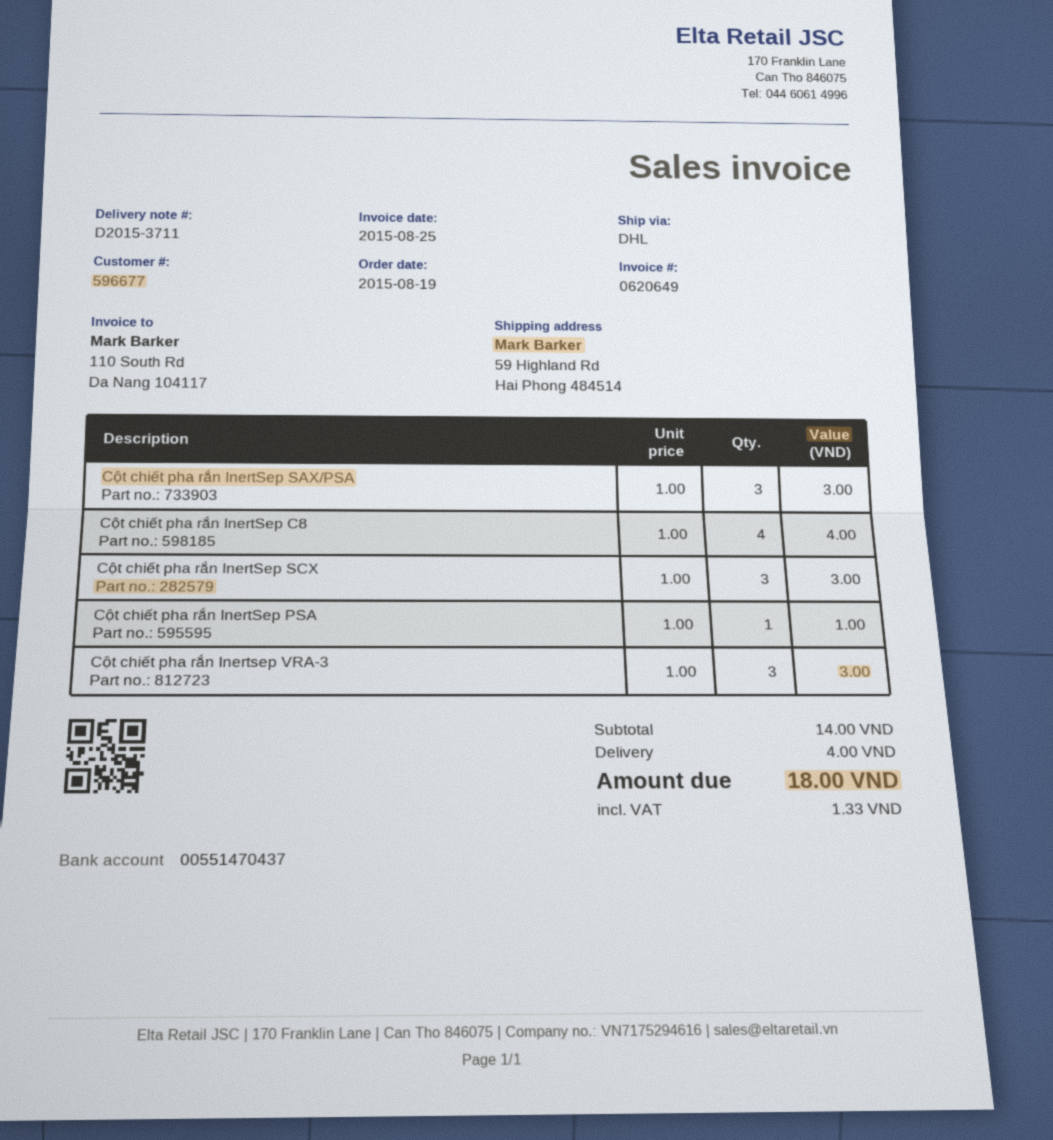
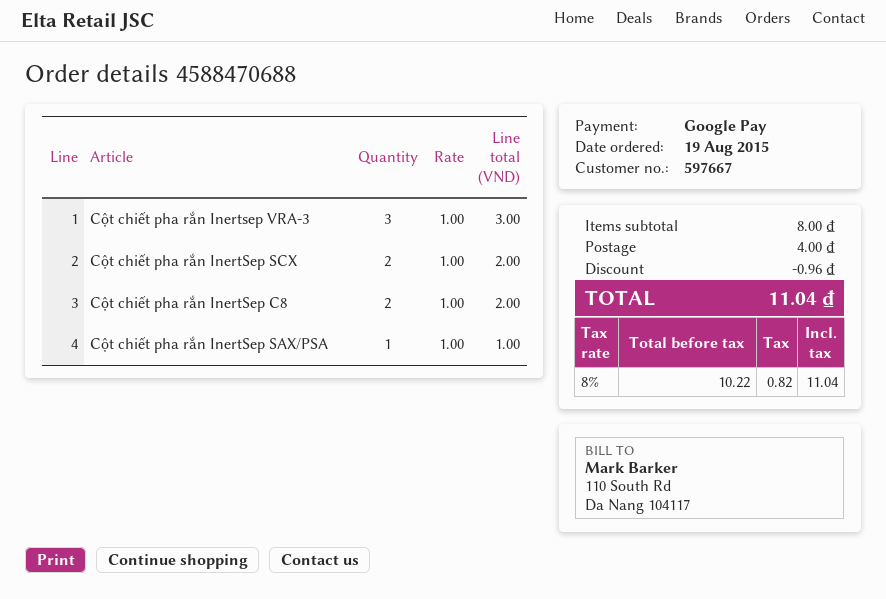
customer number: 596677 -> 597667
Cột chiết pha rắn InertSep SAX/PSA: 3 x 1.00 = 3.00 -> 1 x 1.00 = 1.00
Cột chiết pha rắn InertSep C8: 4 x 1.00 = 4.00 -> 2 x 1.00 = 2.00
Cột chiết pha rắn InertSep SCX: 3 x 1.00 = 3.00 -> 2 x 1.00 = 2.00
Cột chiết pha rắn InertSep PSA: 1 x 1.00 = 1.00 -> none
subtotal: 14.00 -> 8.00
discount: none -> 0.96
tax: 1.33 -> 0.82
total: 18.00 -> 11.04

